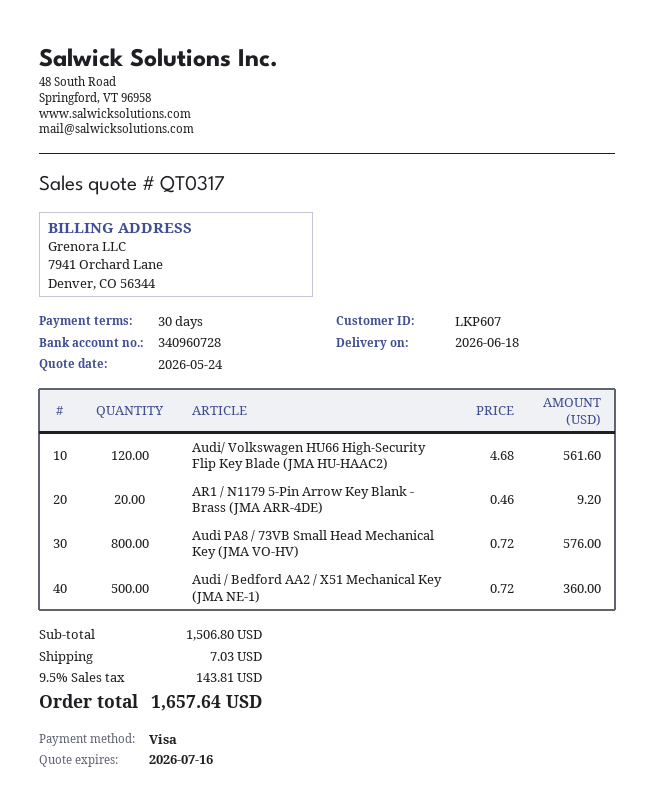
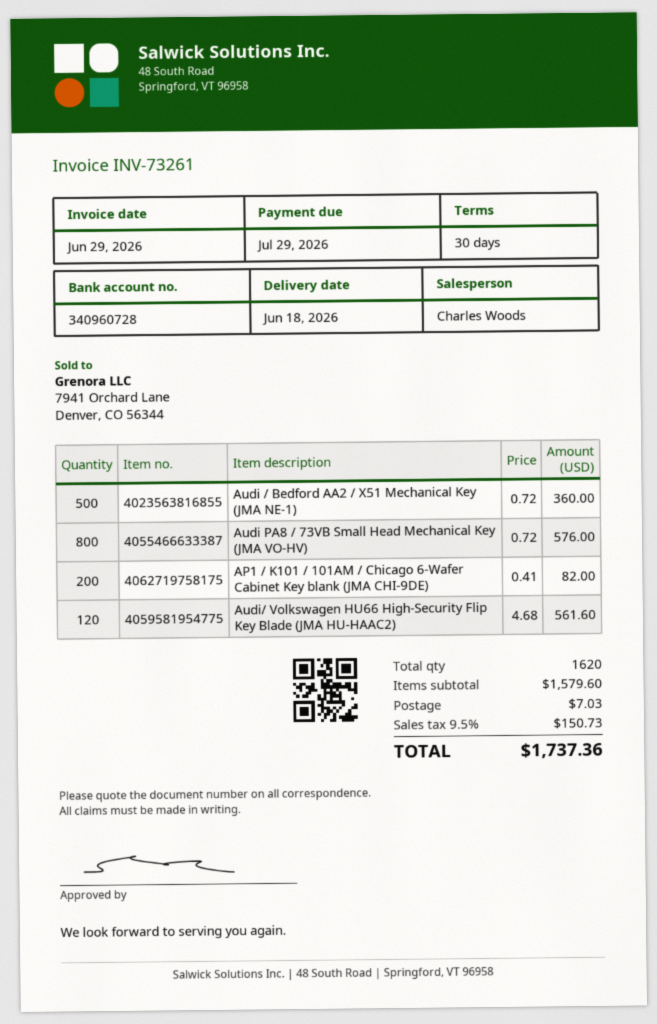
AR1 / N1179 5-Pin Arrow Key Blank - Brass (JMA ARR-4DE): 20 x 0.46 = 9.20 -> none
AP1 / K101 / 101AM / Chicago 6-Wafer Cabinet Key blank (JMA CHI-9DE): none -> 200 x 0.41 = 82.00
subtotal: 1506.80 -> 1579.60
tax: 9.5% = 143.81 -> 9.5% = 150.73
total: 1657.64 -> 1737.36

